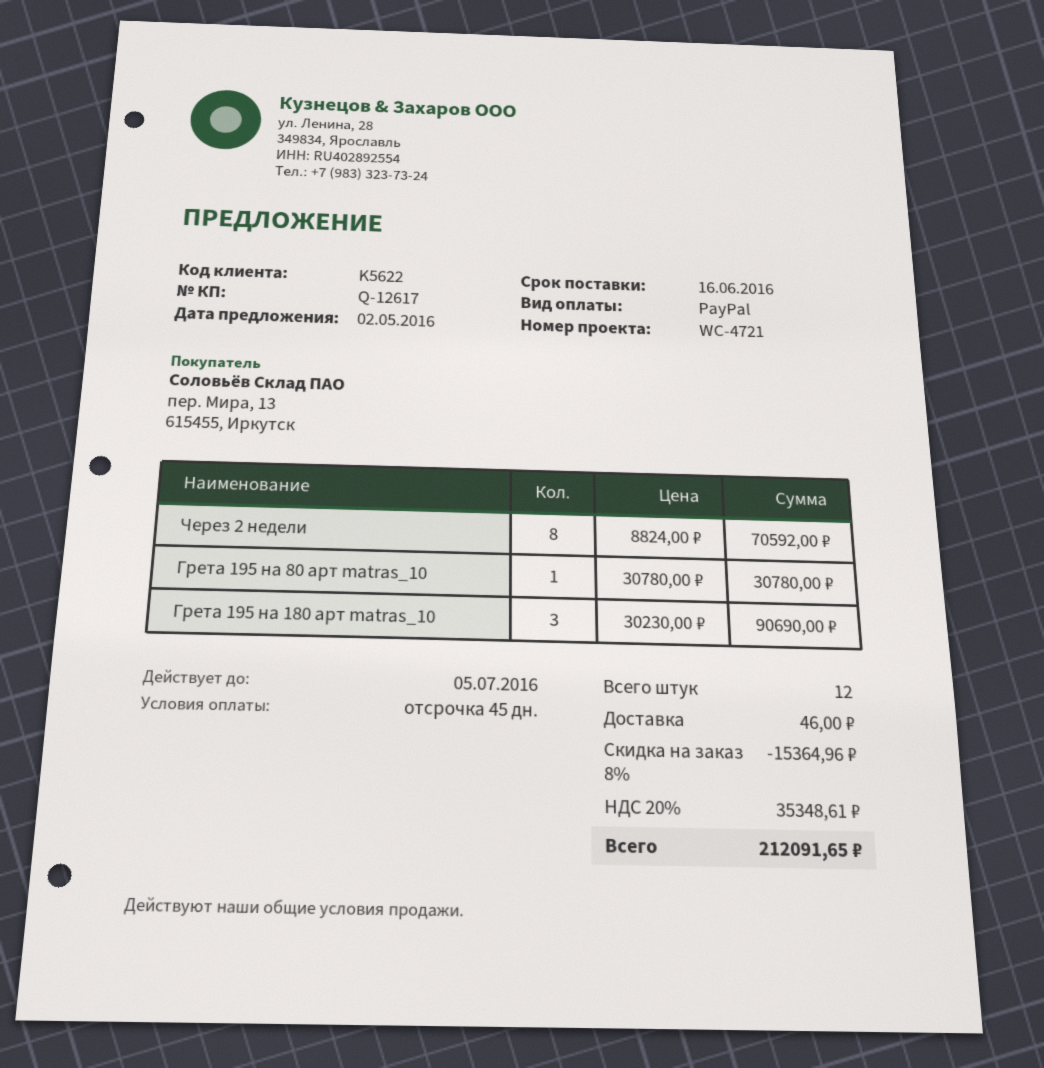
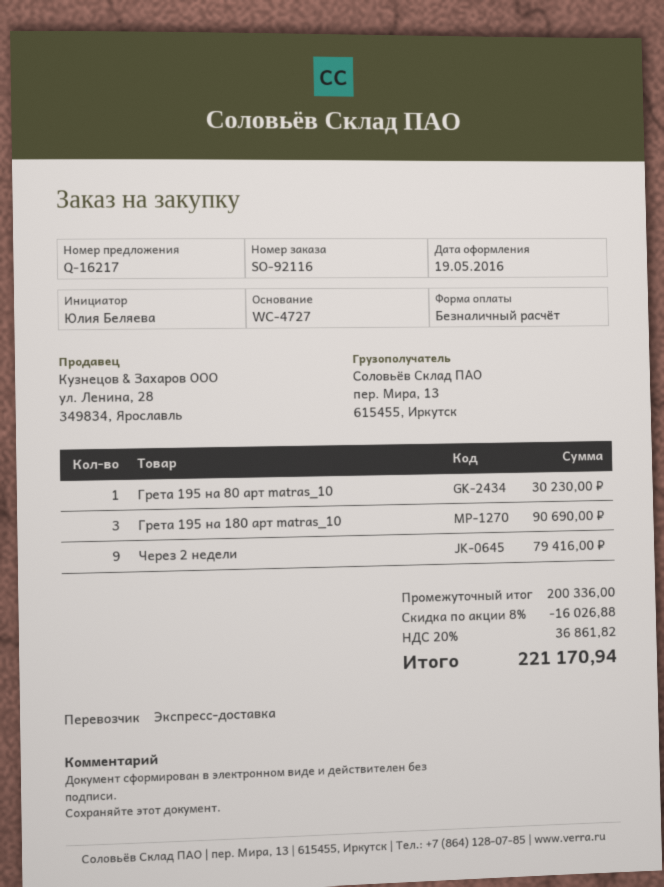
quote number: Q-12617 -> Q-16217
reference: WC-4721 -> WC-4727
payment method: PayPal -> bank transfer
Через 2 недели: 8 for 70592.00 -> 9 for 79416.00
Грета 195 на 80 арт matras_10: 1 for 30780.00 -> 1 for 30230.00
discount: 8% = 15364.96 -> 8% = 16026.88
shipping: 46.00 -> none
tax: 20% = 35348.61 -> 20% = 36861.82
total: 212091.65 -> 221170.94

